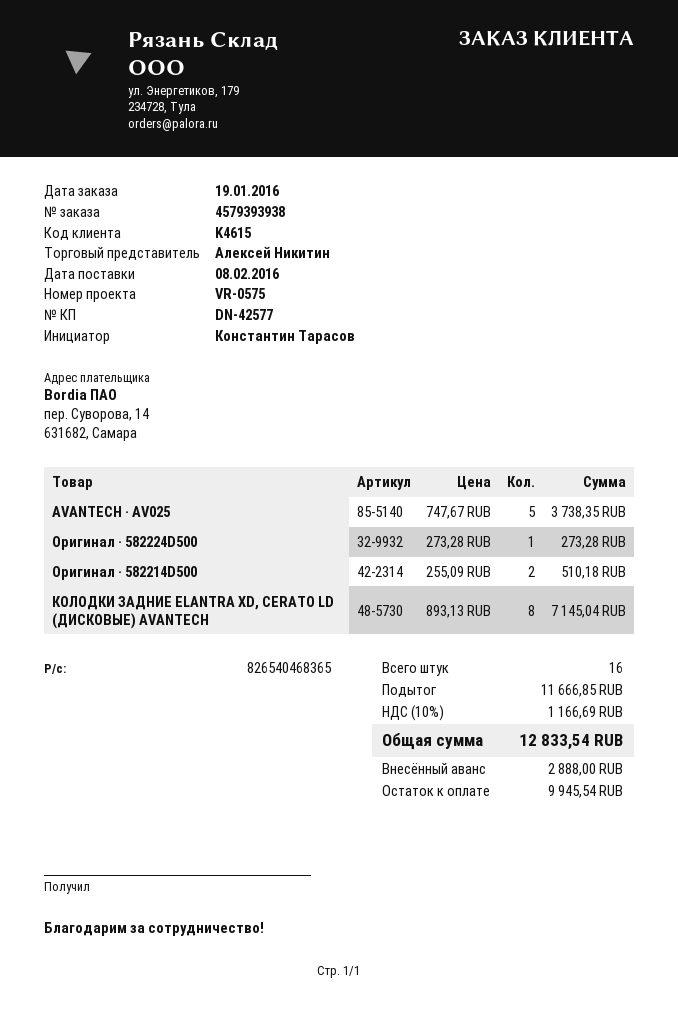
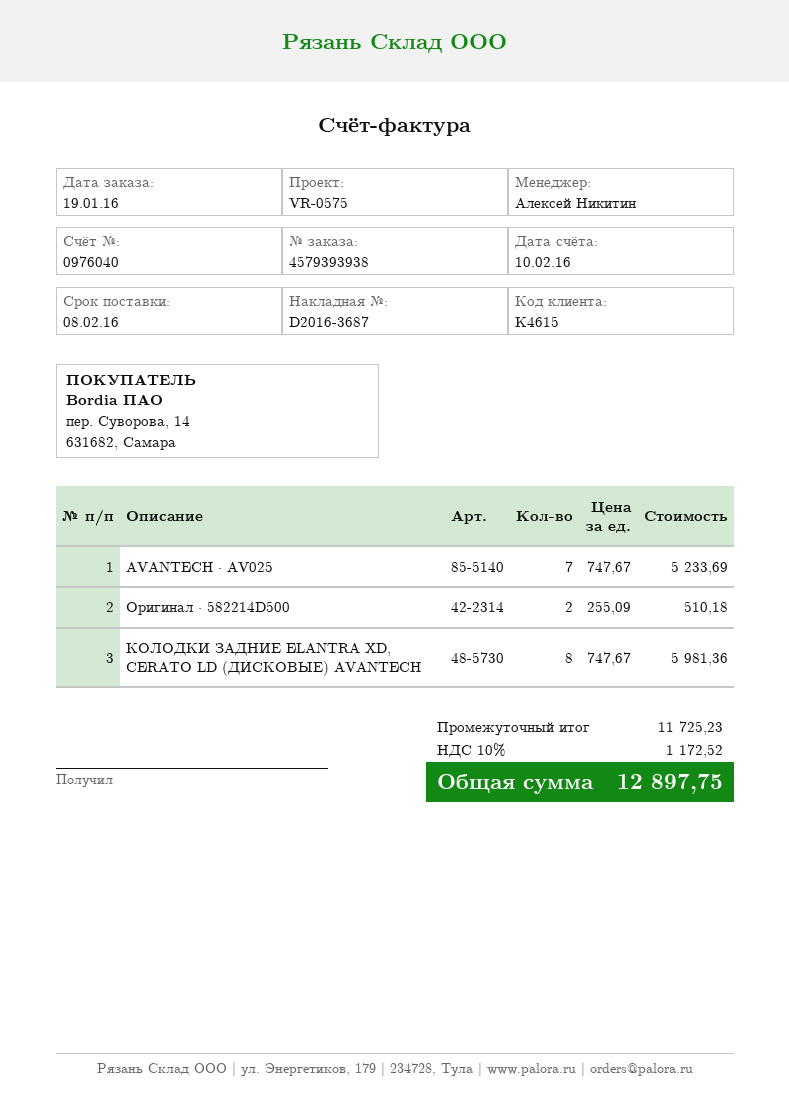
AVANTECH · AV025: 5 x 747.67 = 3738.35 -> 7 x 747.67 = 5233.69
Оригинал · 582224D500: 1 x 273.28 = 273.28 -> none
КОЛОДКИ ЗАДНИЕ ELANTRA XD, CERATO LD (ДИСКОВЫЕ) AVANTECH: 8 x 893.13 = 7145.04 -> 8 x 747.67 = 5981.36
subtotal: 11666.85 -> 11725.23
tax: 10% = 1166.69 -> 10% = 1172.52
total: 12833.54 -> 12897.75

